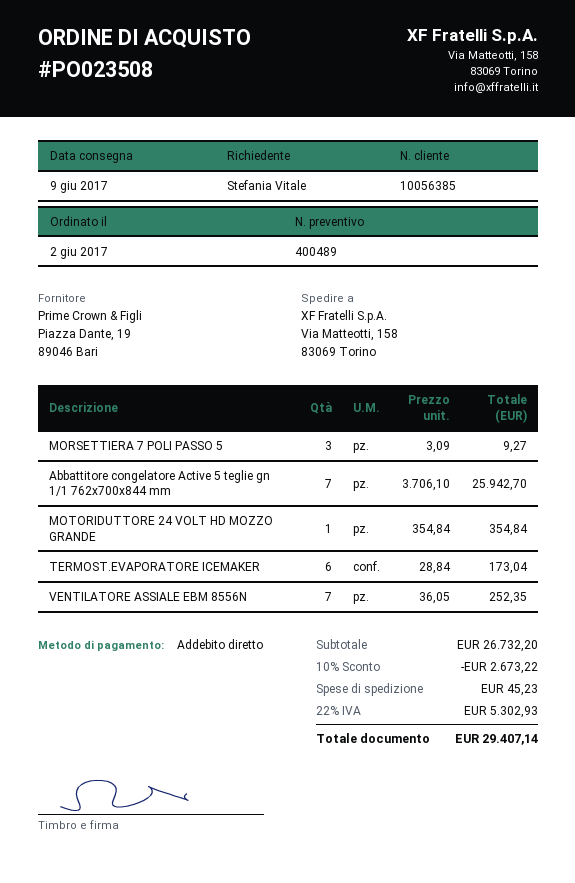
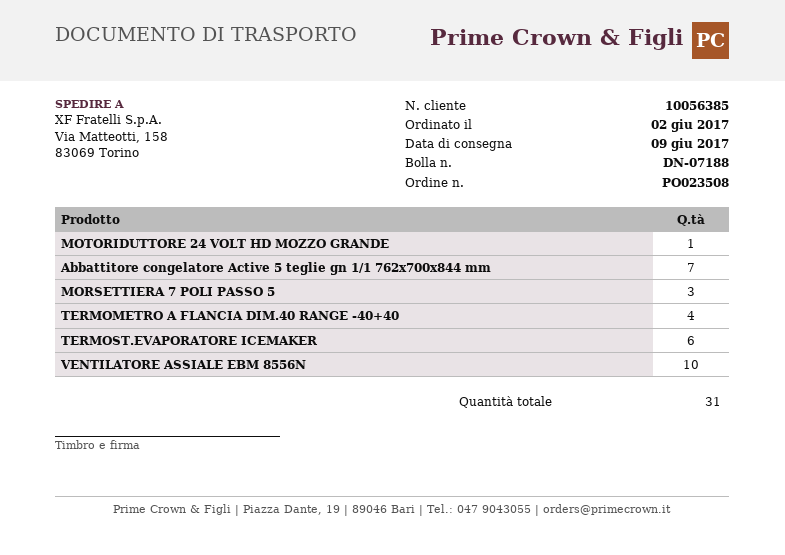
VENTILATORE ASSIALE EBM 8556N: 7 -> 10
TERMOMETRO A FLANCIA DIM.40 RANGE -40+40: none -> 4

